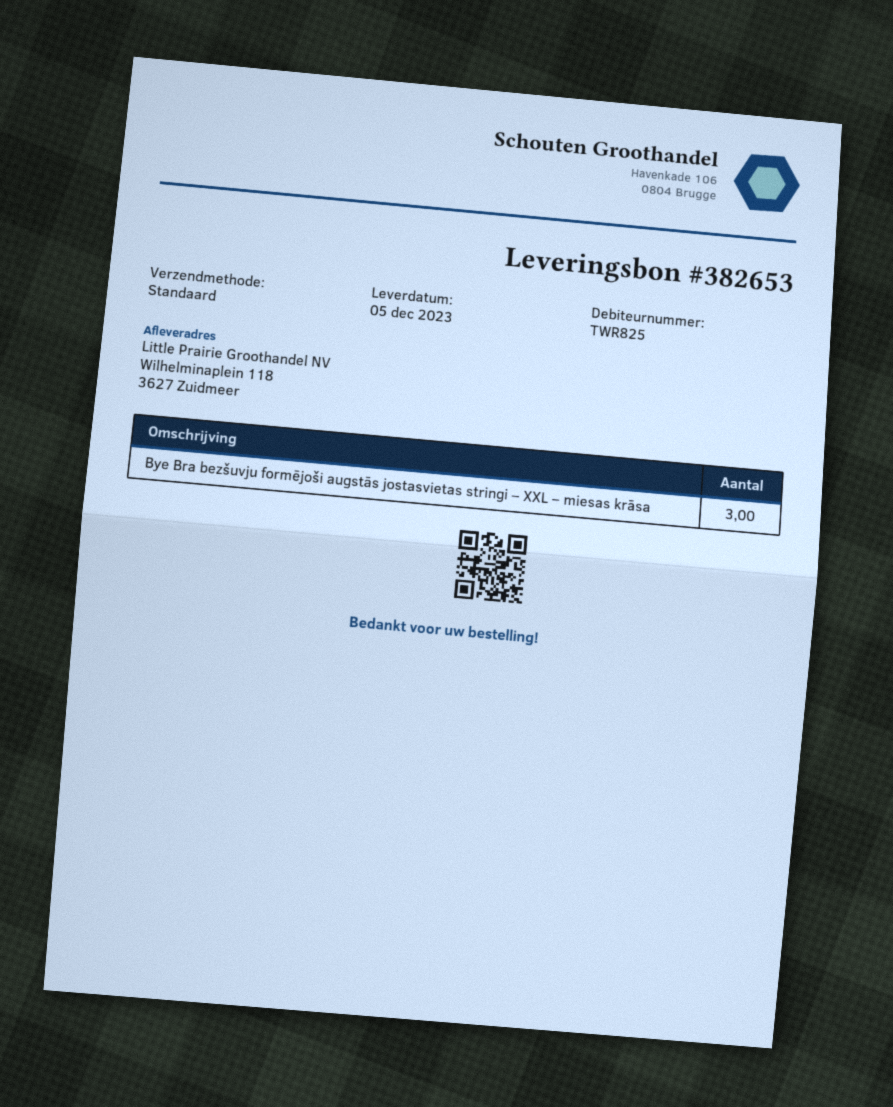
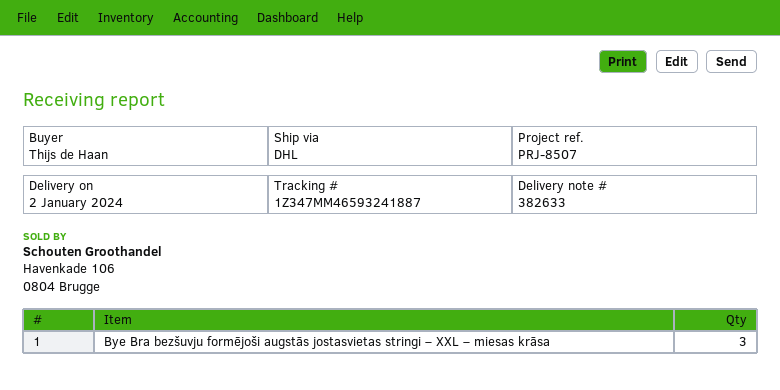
delivery note number: 382653 -> 382633
delivery date: 2023-12-05 -> 2024-01-02
shipping method: standard -> DHL

